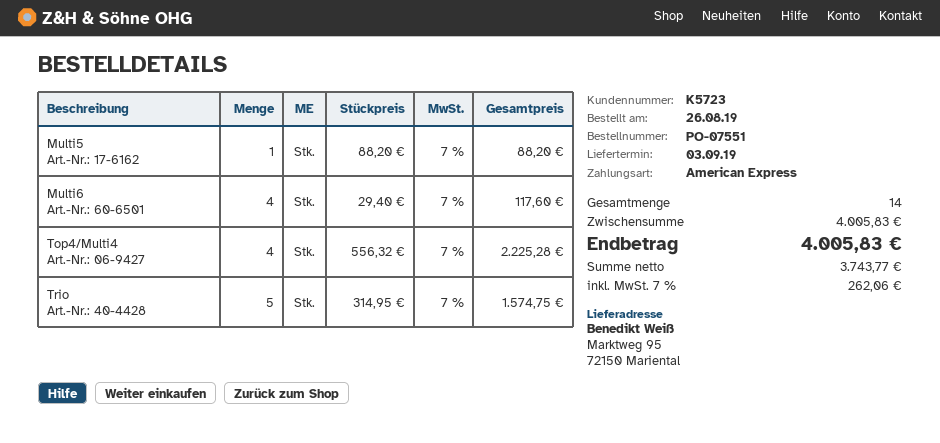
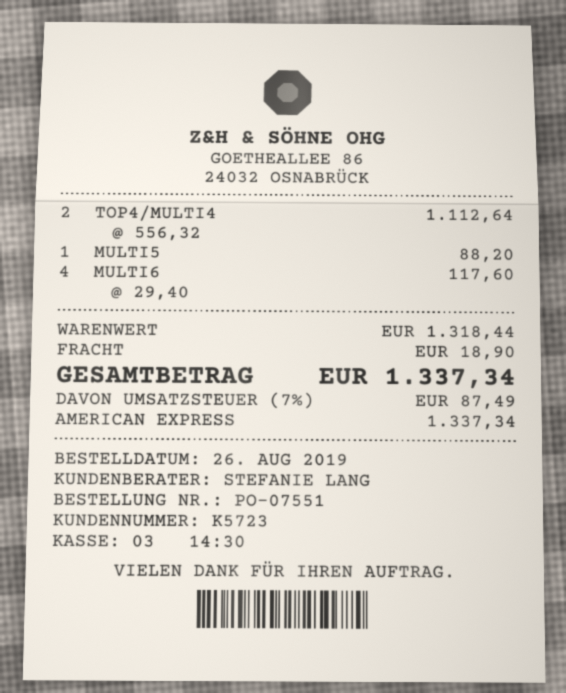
Top4/Multi4: 4 x 556.32 = 2225.28 -> 2 x 556.32 = 1112.64
Trio: 5 x 314.95 = 1574.75 -> none
subtotal: 4005.83 -> 1318.44
shipping: none -> 18.90
tax: 7% = 262.06 -> 7% = 87.49
total: 4005.83 -> 1337.34

